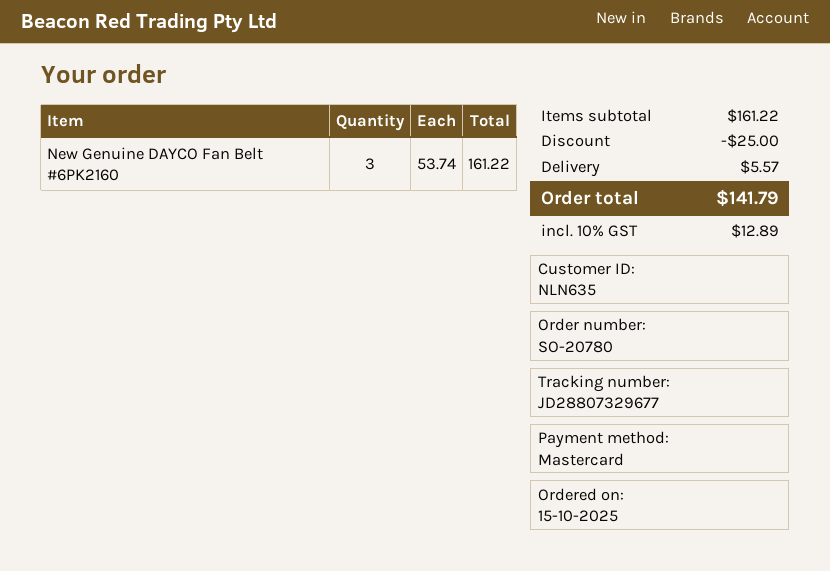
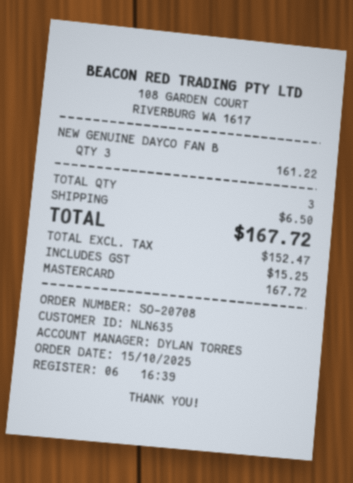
order number: SO-20780 -> SO-20708
discount: 25.00 -> none
shipping: 5.57 -> 6.50
tax: 12.89 -> 15.25
total: 141.79 -> 167.72

